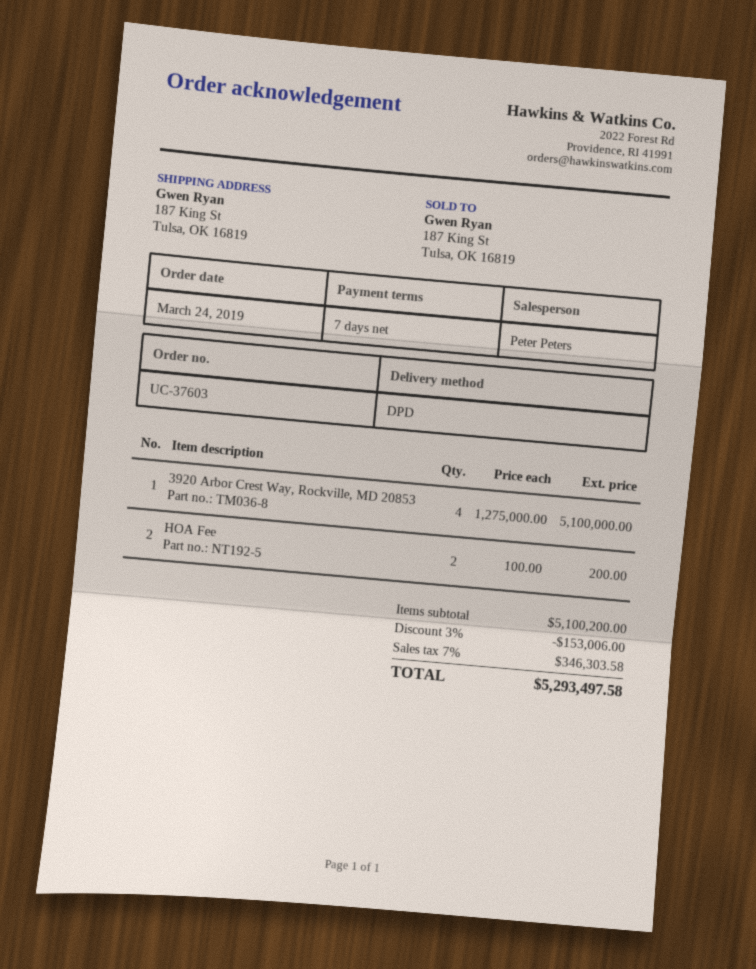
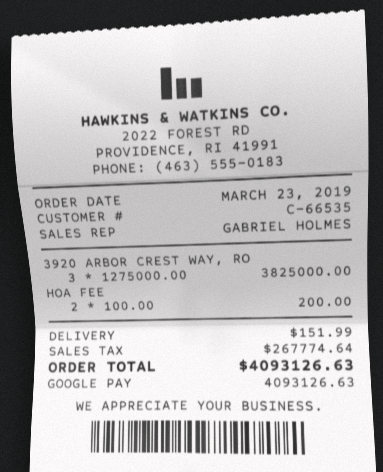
order date: 2019-03-24 -> 2019-03-23
sales rep: Peter Peters -> GABRIEL HOLMES
3920 Arbor Crest Way, Rockville, MD 20853: 4 x 1275000.00 = 5100000.00 -> 3 x 1275000.00 = 3825000.00
discount: 3% = 153006.00 -> none
shipping: none -> 151.99
tax: 346303.58 -> 267774.64
total: 5293497.58 -> 4093126.63

